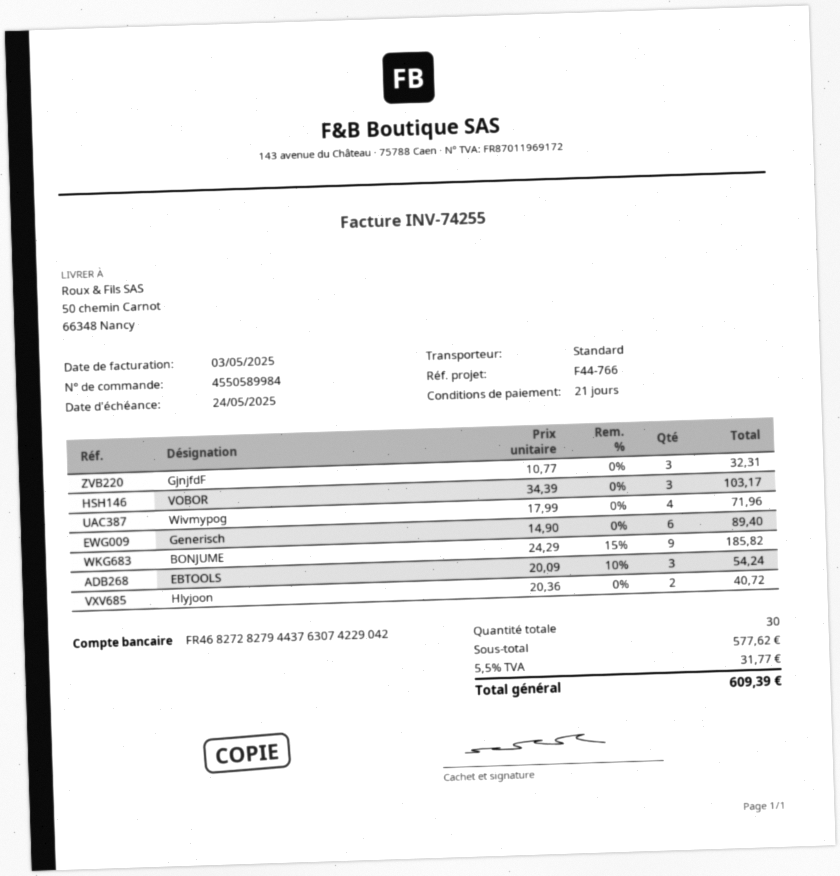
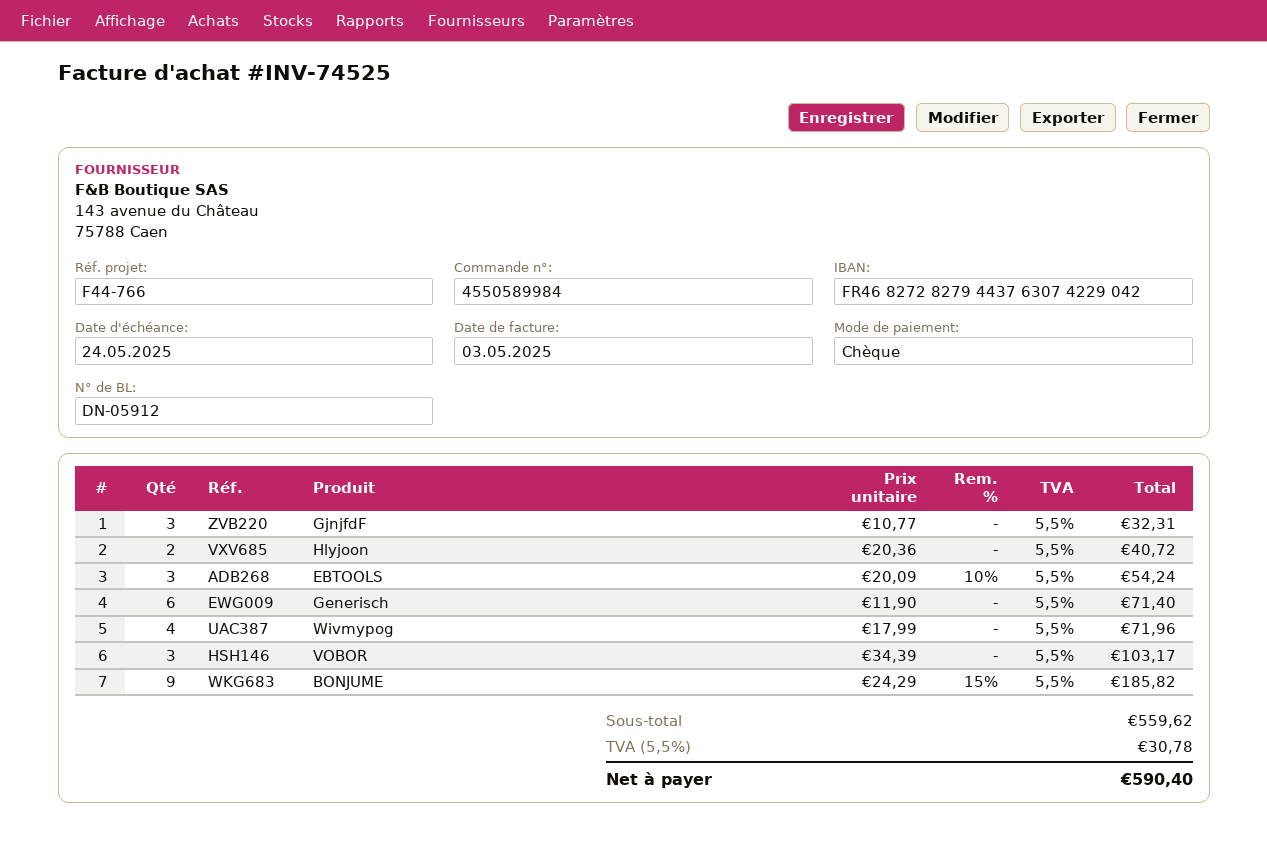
invoice number: INV-74255 -> INV-74525
Generisch: 6 x 14.90 = 89.40 -> 6 x 11.90 = 71.40
subtotal: 577.62 -> 559.62
tax: 5.5% = 31.77 -> 5.5% = 30.78
total: 609.39 -> 590.40

